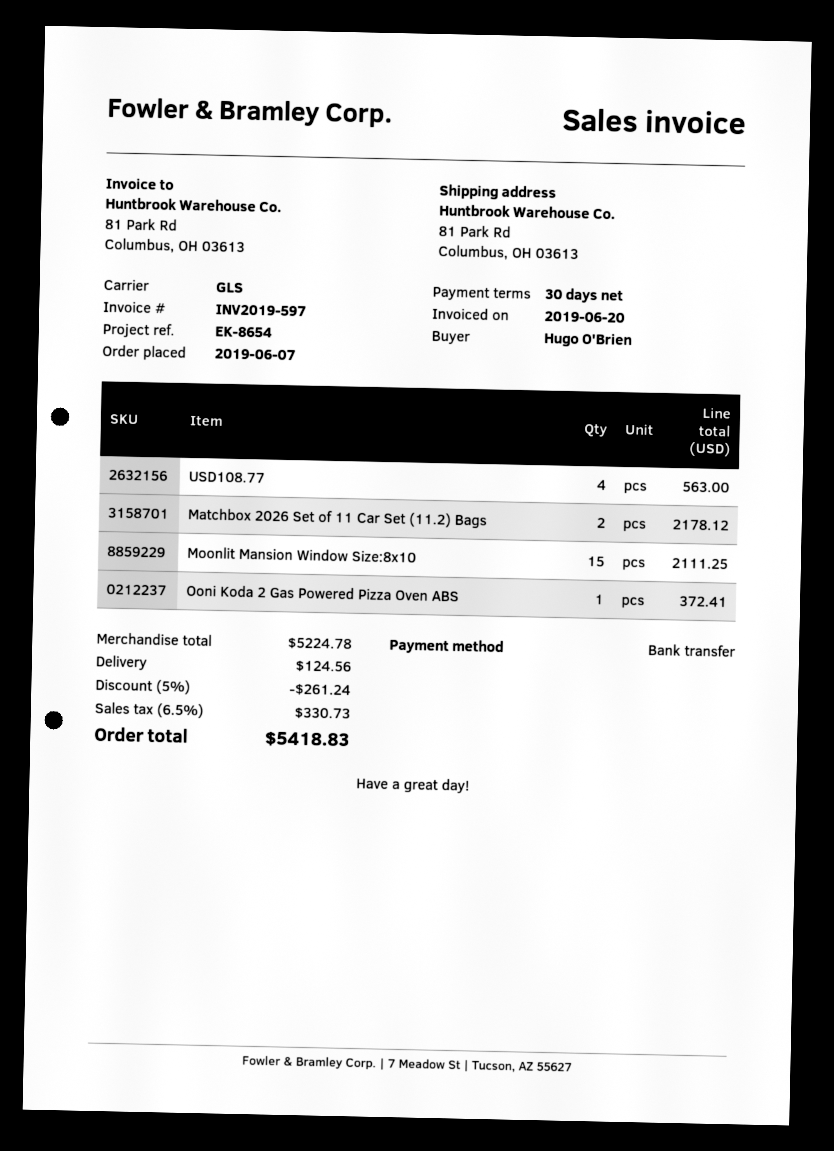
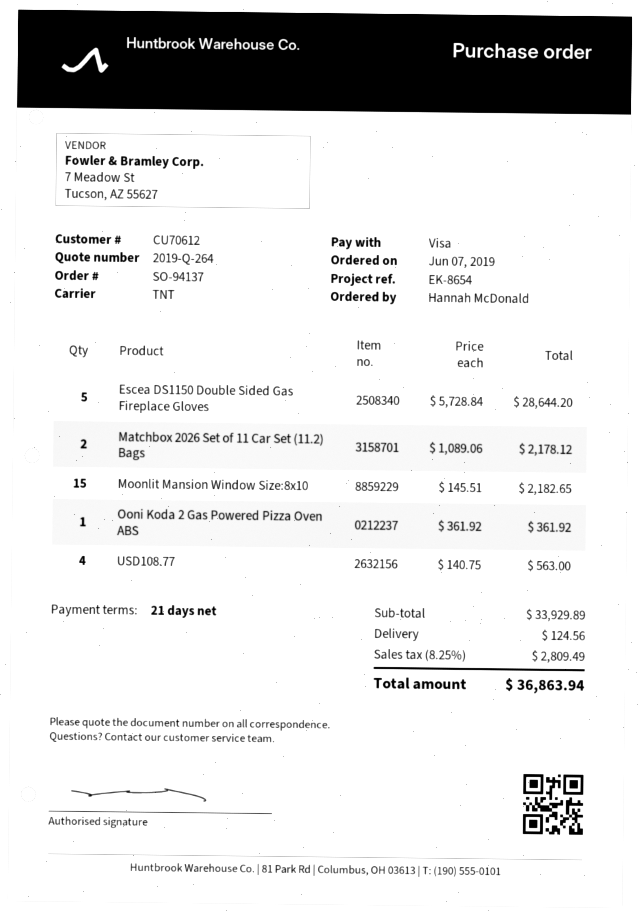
payment terms: 30 days -> 21 days
ordered by: Hugo O'Brien -> Hannah McDonald
payment method: bank transfer -> Visa
shipping method: GLS -> TNT
Moonlit Mansion Window Size:8x10: 15 for 2111.25 -> 15 for 2182.65
Ooni Koda 2 Gas Powered Pizza Oven ABS: 1 for 372.41 -> 1 for 361.92
Escea DS1150 Double Sided Gas Fireplace Gloves: none -> 5 for 28644.20
subtotal: 5224.78 -> 33929.89
discount: 5% = 261.24 -> none
tax: 6.5% = 330.73 -> 8.25% = 2809.49
total: 5418.83 -> 36863.94

